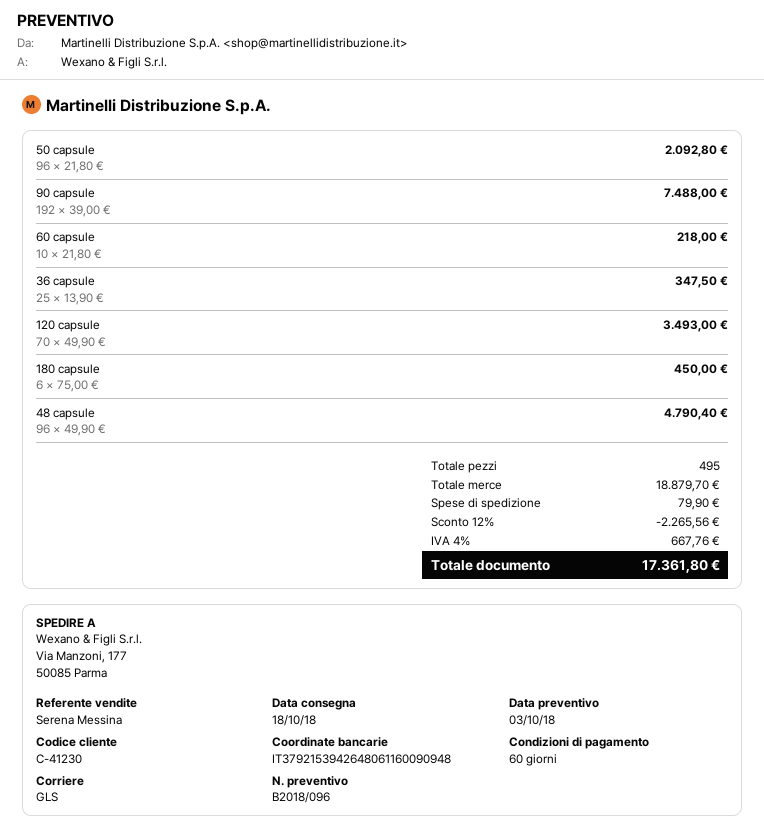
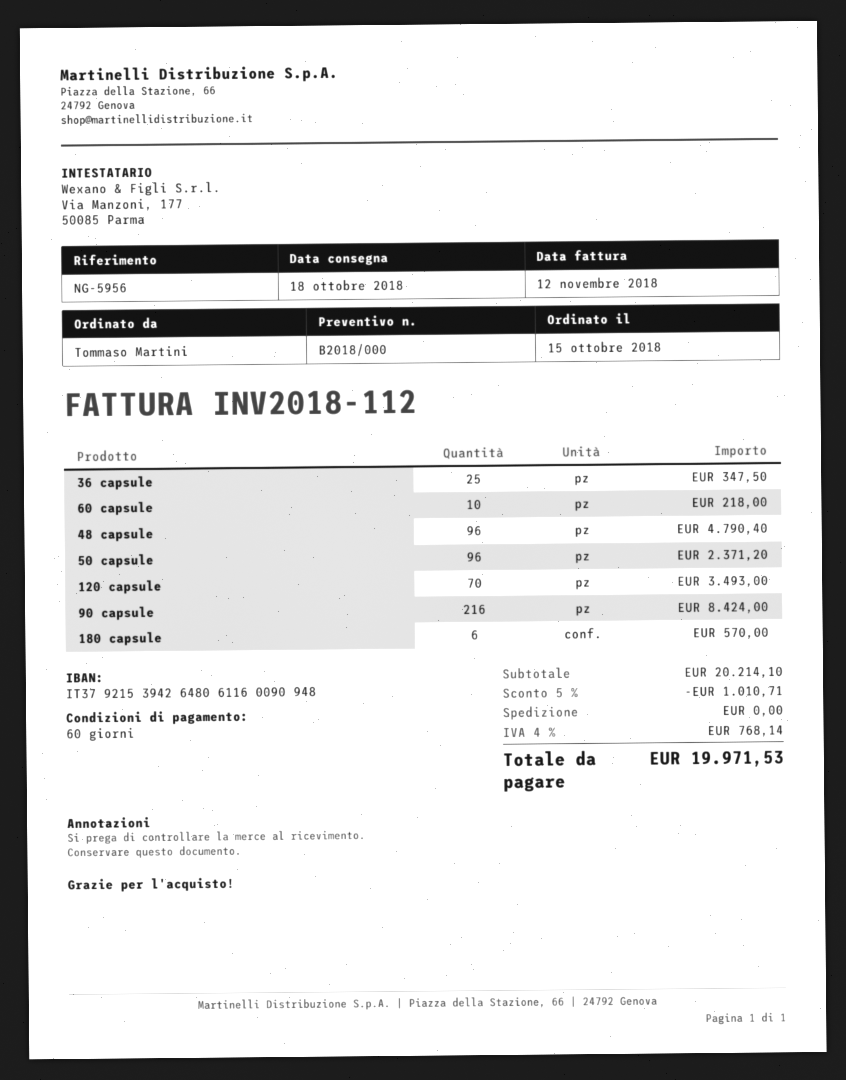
quote number: B2018/096 -> B2018/000
50 capsule: 96 for 2092.80 -> 96 for 2371.20
90 capsule: 192 for 7488.00 -> 216 for 8424.00
180 capsule: 6 for 450.00 -> 6 for 570.00
subtotal: 18879.70 -> 20214.10
discount: 12% = 2265.56 -> 5% = 1010.71
shipping: 79.90 -> 0.00
tax: 4% = 667.76 -> 4% = 768.14
total: 17361.80 -> 19971.53

